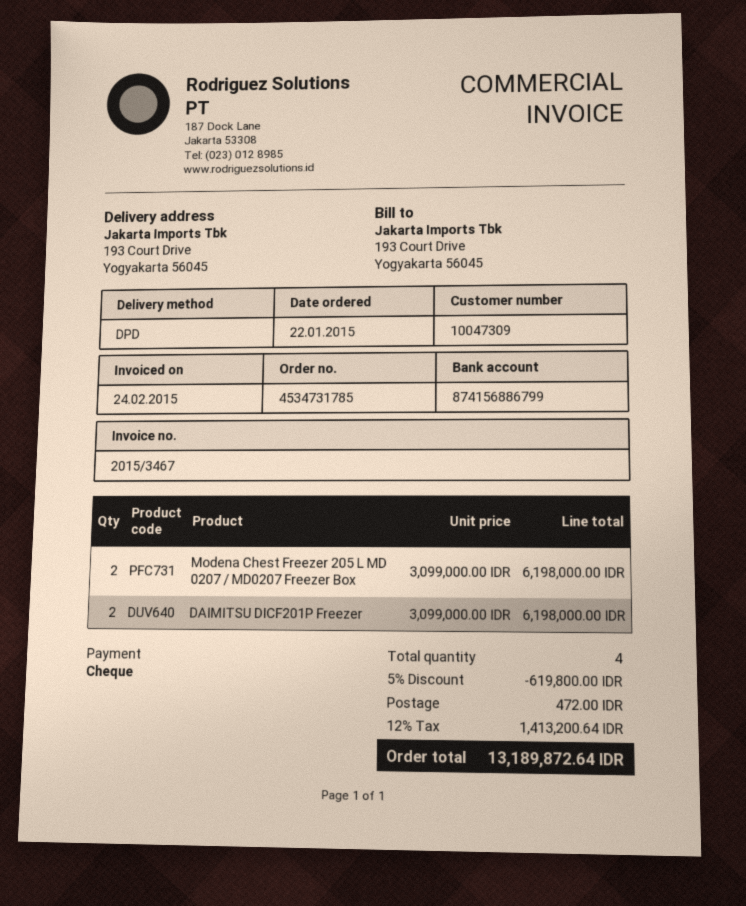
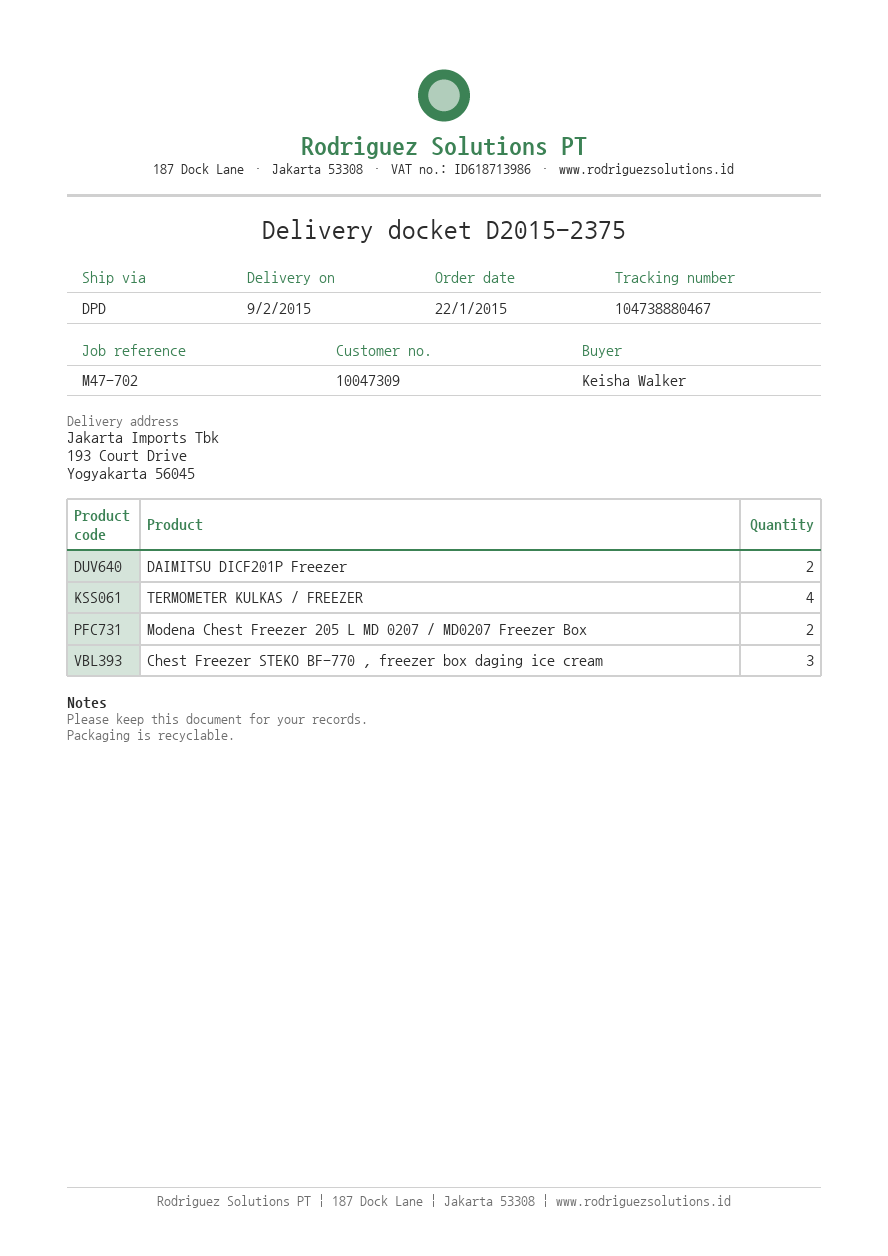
TERMOMETER KULKAS / FREEZER: none -> 4
Chest Freezer STEKO BF-770 , freezer box daging ice cream: none -> 3

